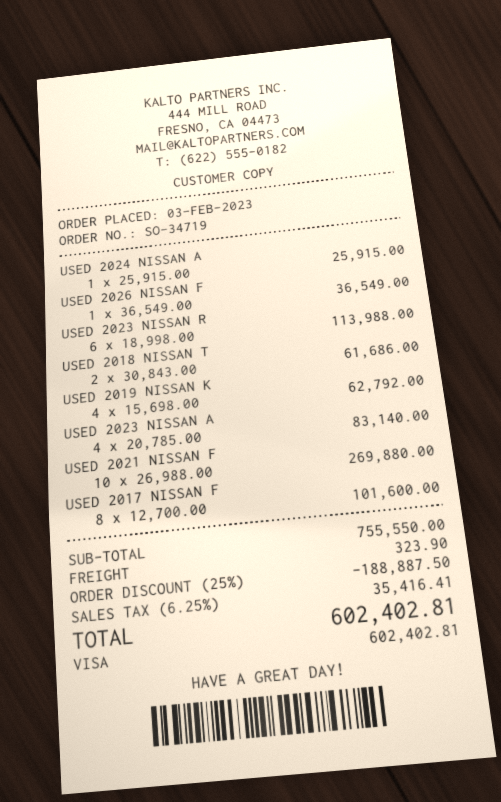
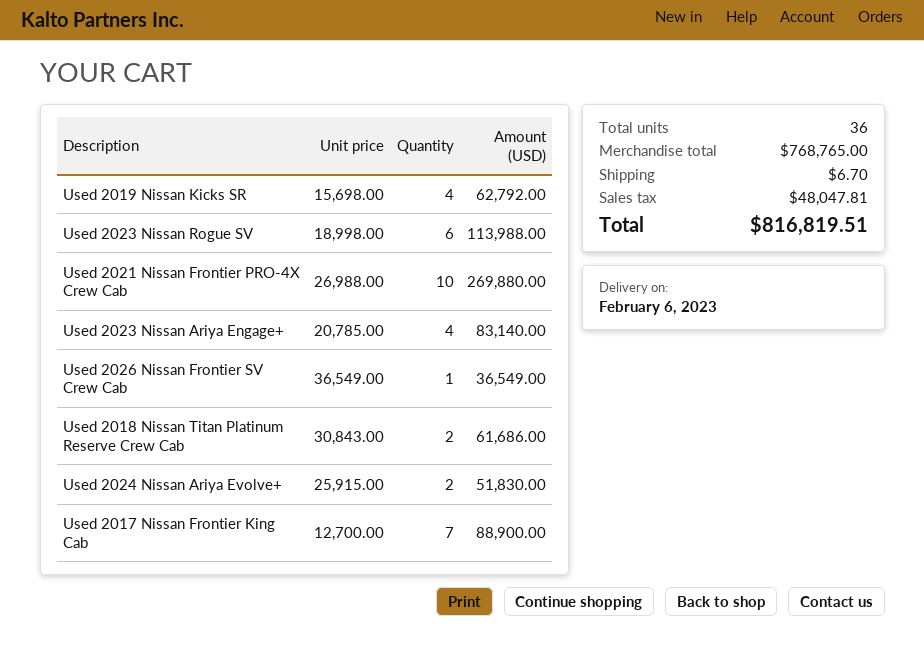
USED 2024 NISSAN A: 1 x 25915.00 = 25915.00 -> 2 x 25915.00 = 51830.00
USED 2017 NISSAN F: 8 x 12700.00 = 101600.00 -> 7 x 12700.00 = 88900.00
subtotal: 755550.00 -> 768765.00
discount: 25% = 188887.50 -> none
shipping: 323.90 -> 6.70
tax: 35416.41 -> 48047.81
total: 602402.81 -> 816819.51

